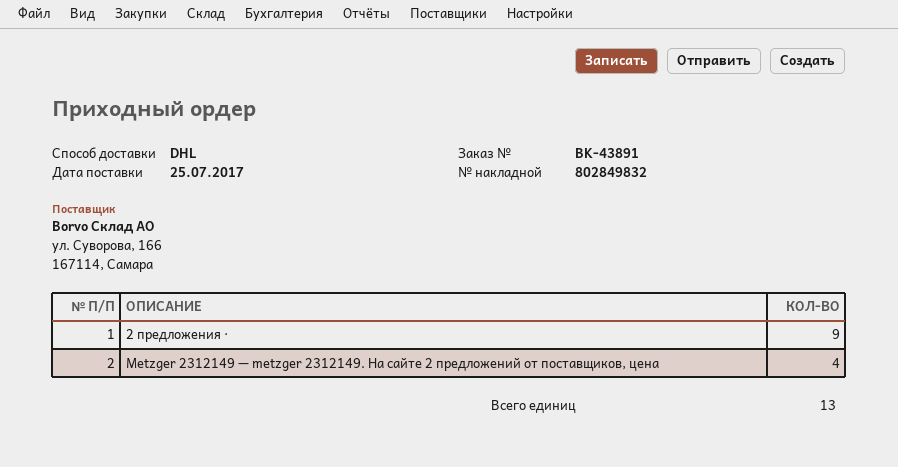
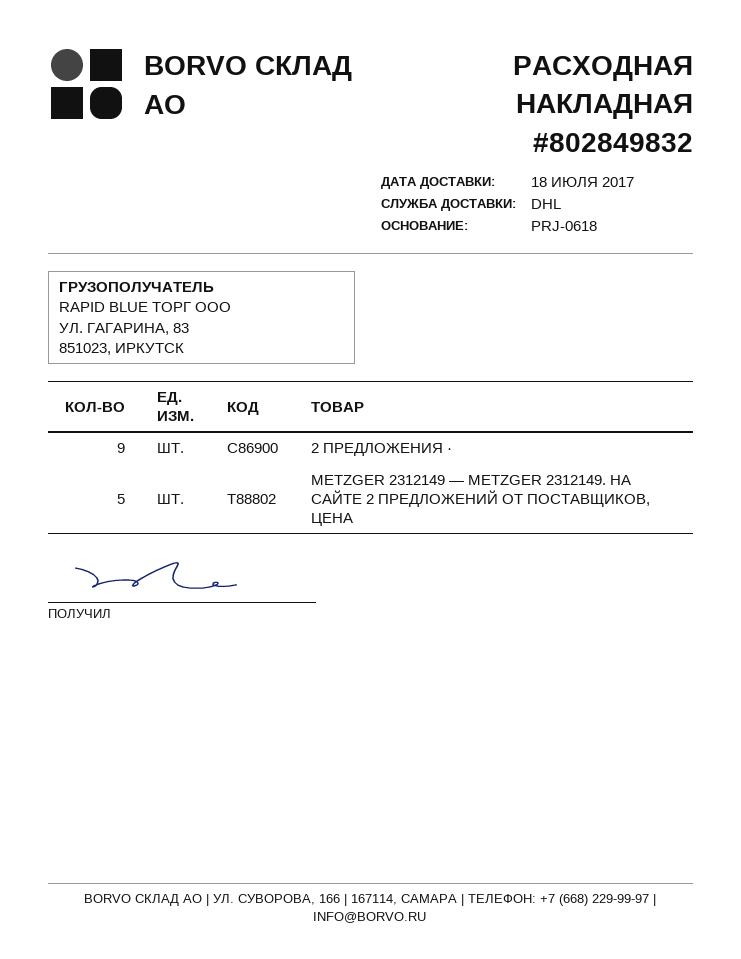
delivery date: 2017-07-25 -> 2017-07-18
Metzger 2312149 — metzger 2312149. На сайте 2 предложений от поставщиков, цена: 4 -> 5

